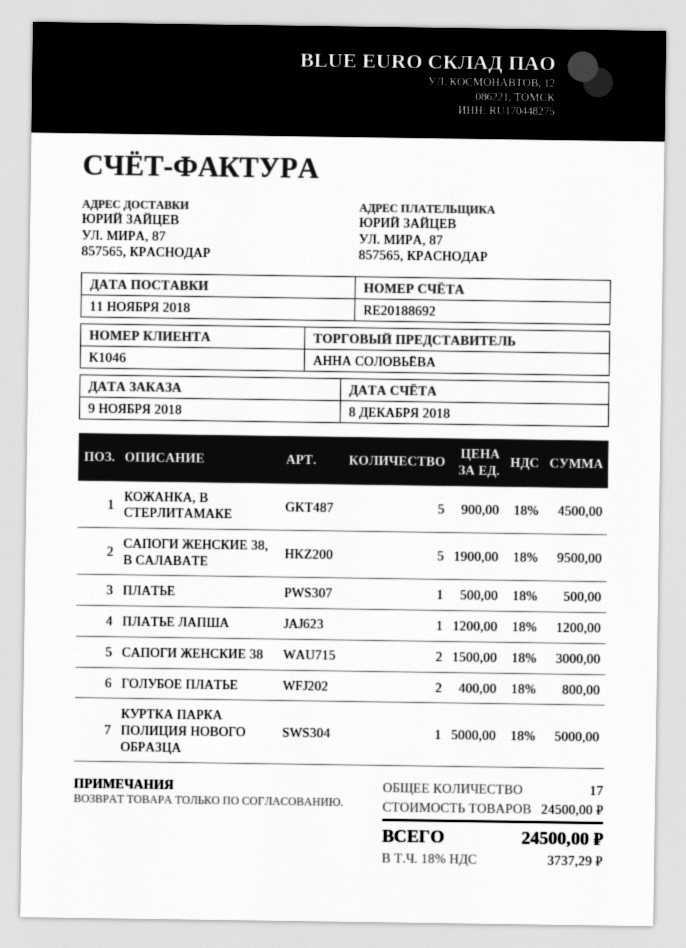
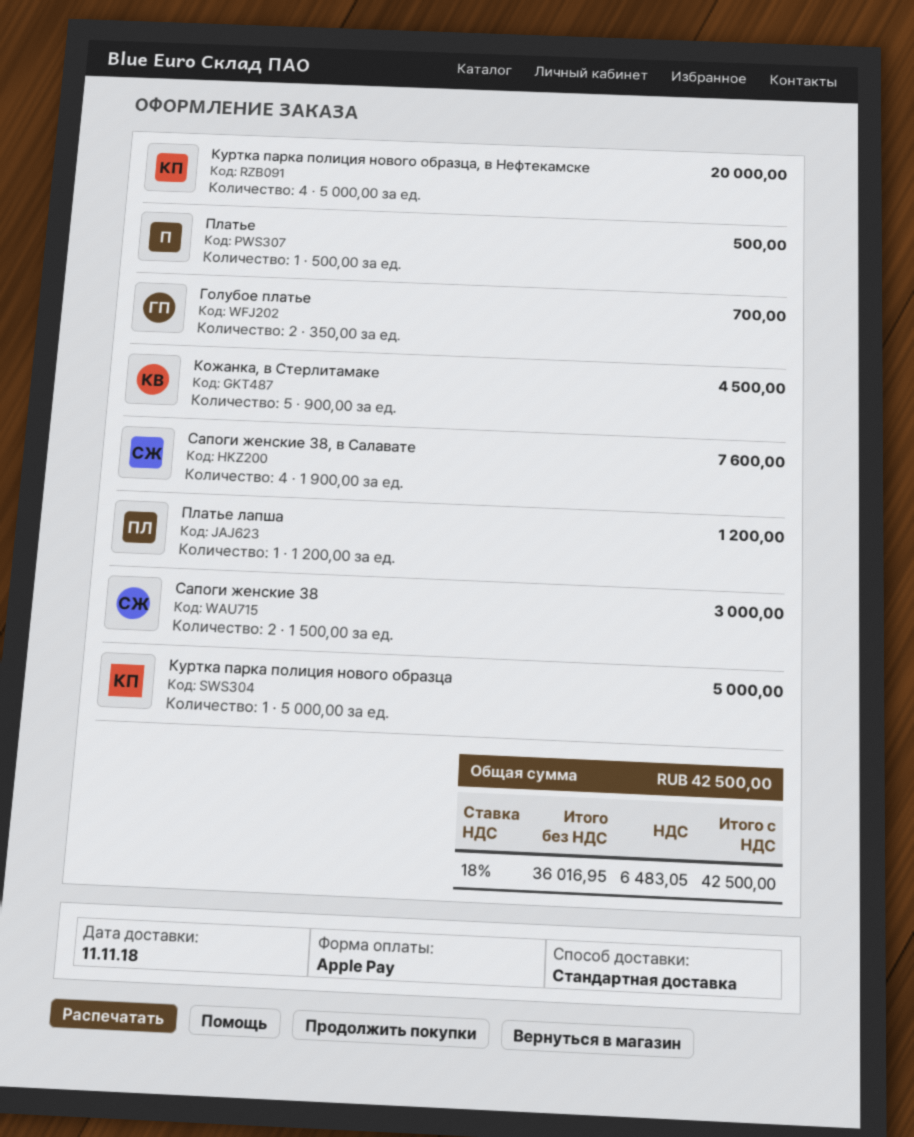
САПОГИ ЖЕНСКИЕ 38, В САЛАВАТЕ: 5 x 1900.00 = 9500.00 -> 4 x 1900.00 = 7600.00
ГОЛУБОЕ ПЛАТЬЕ: 2 x 400.00 = 800.00 -> 2 x 350.00 = 700.00
Куртка парка полиция нового образца, в Нефтекамске: none -> 4 x 5000.00 = 20000.00
tax: 18% = 3737.29 -> 18% = 6483.05
total: 24500.00 -> 42500.00

